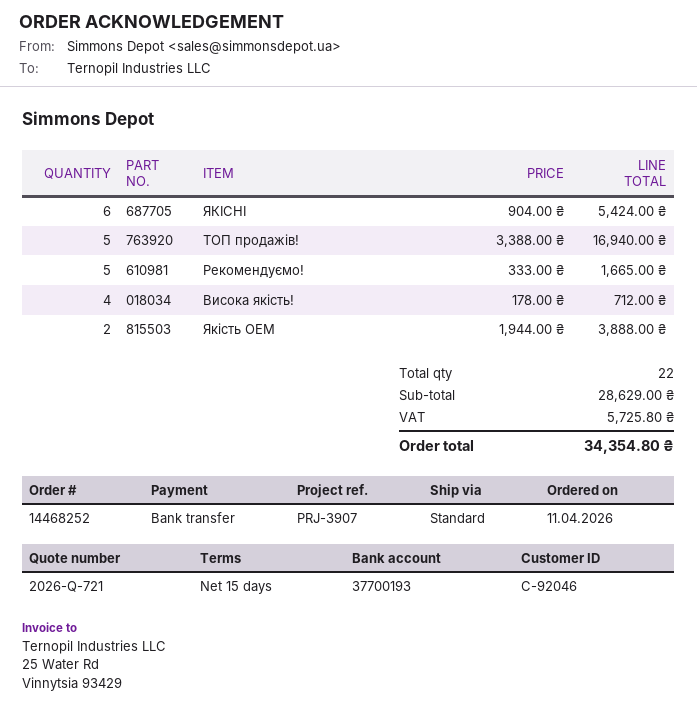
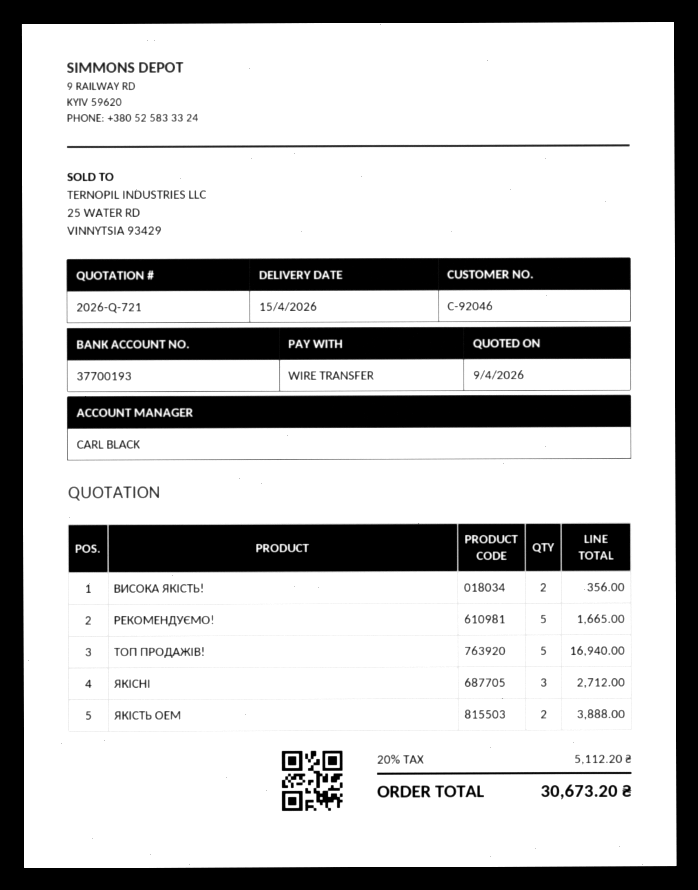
ЯКІСНІ: 6 for 5424.00 -> 3 for 2712.00
Висока якість!: 4 for 712.00 -> 2 for 356.00
tax: 5725.80 -> 5112.20
total: 34354.80 -> 30673.20

